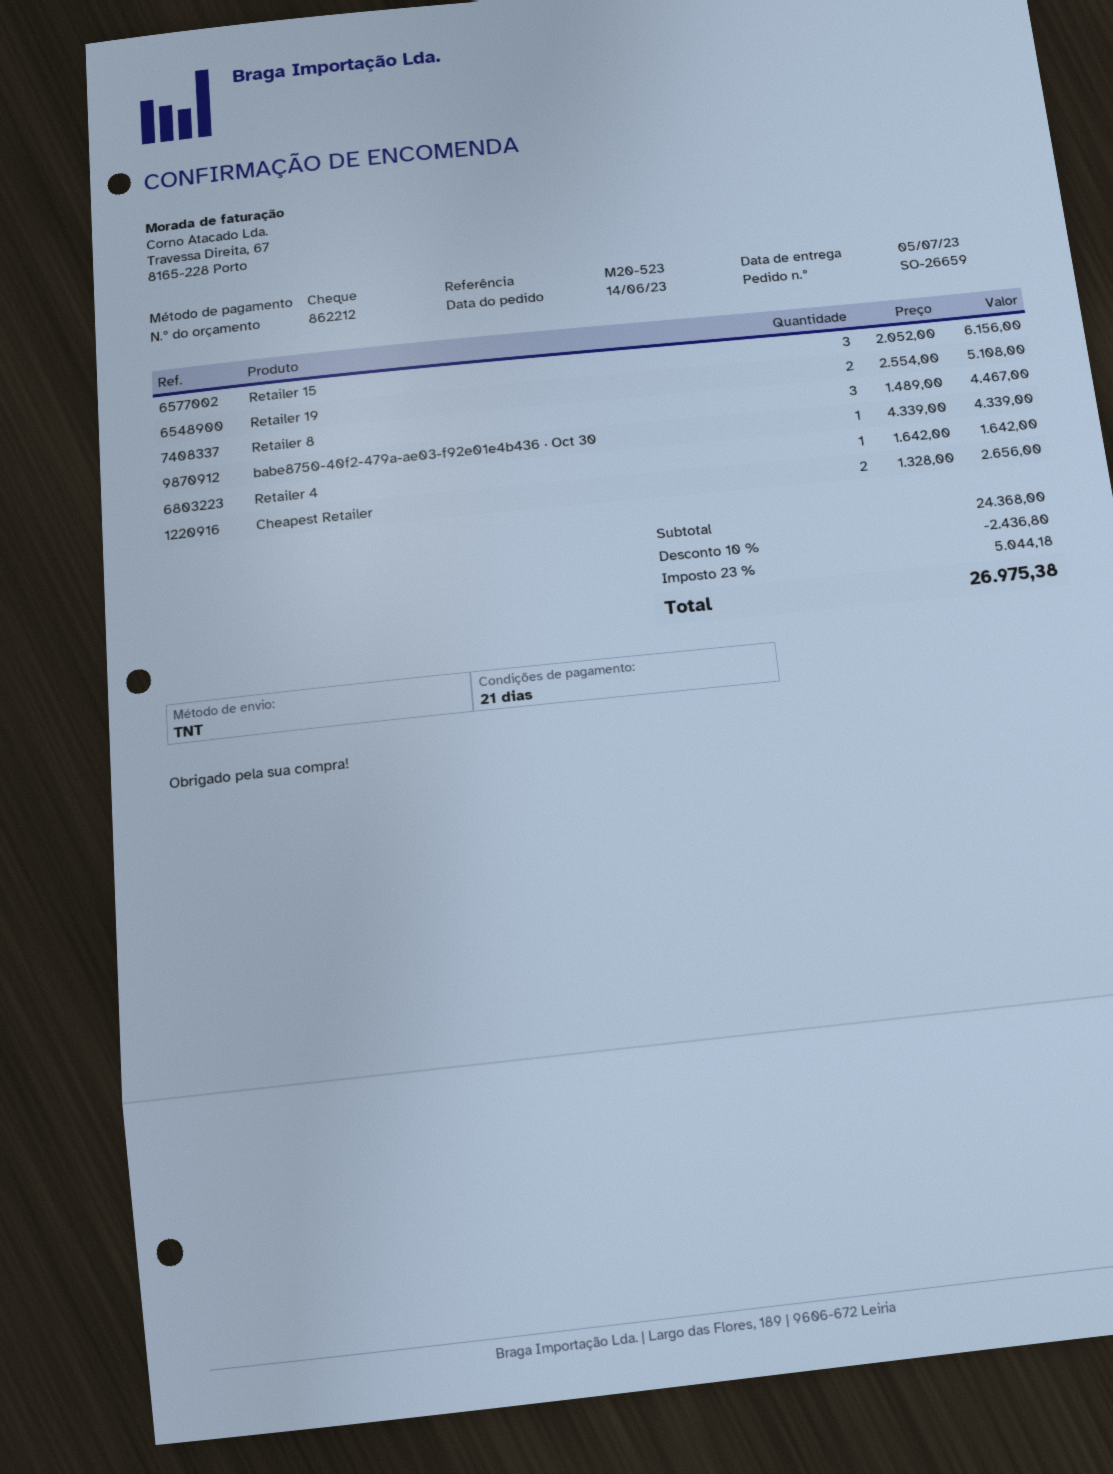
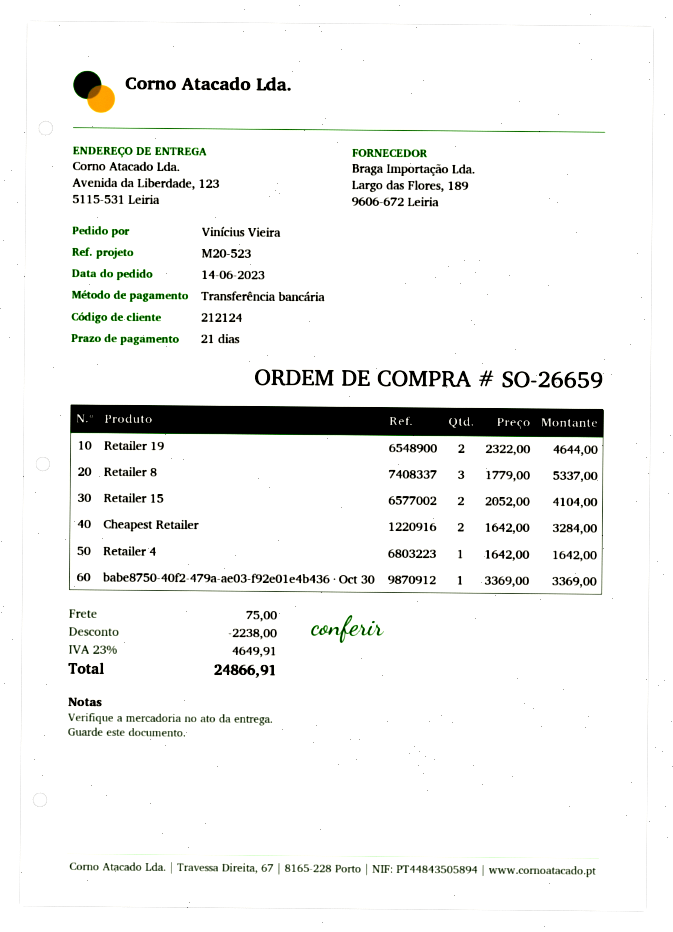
payment method: cheque -> bank transfer
Retailer 15: 3 x 2052.00 = 6156.00 -> 2 x 2052.00 = 4104.00
Retailer 19: 2 x 2554.00 = 5108.00 -> 2 x 2322.00 = 4644.00
Retailer 8: 3 x 1489.00 = 4467.00 -> 3 x 1779.00 = 5337.00
babe8750-40f2-479a-ae03-f92e01e4b436 · Oct 30: 1 x 4339.00 = 4339.00 -> 1 x 3369.00 = 3369.00
Cheapest Retailer: 2 x 1328.00 = 2656.00 -> 2 x 1642.00 = 3284.00
discount: 2436.80 -> 2238.00
shipping: none -> 75.00
tax: 23% = 5044.18 -> 23% = 4649.91
total: 26975.38 -> 24866.91

